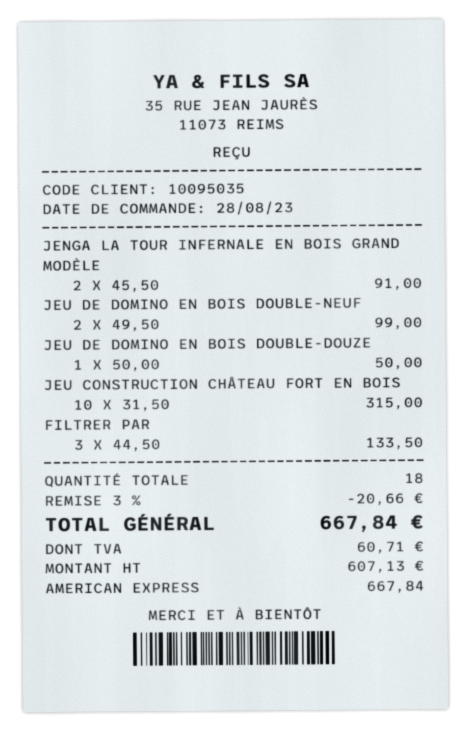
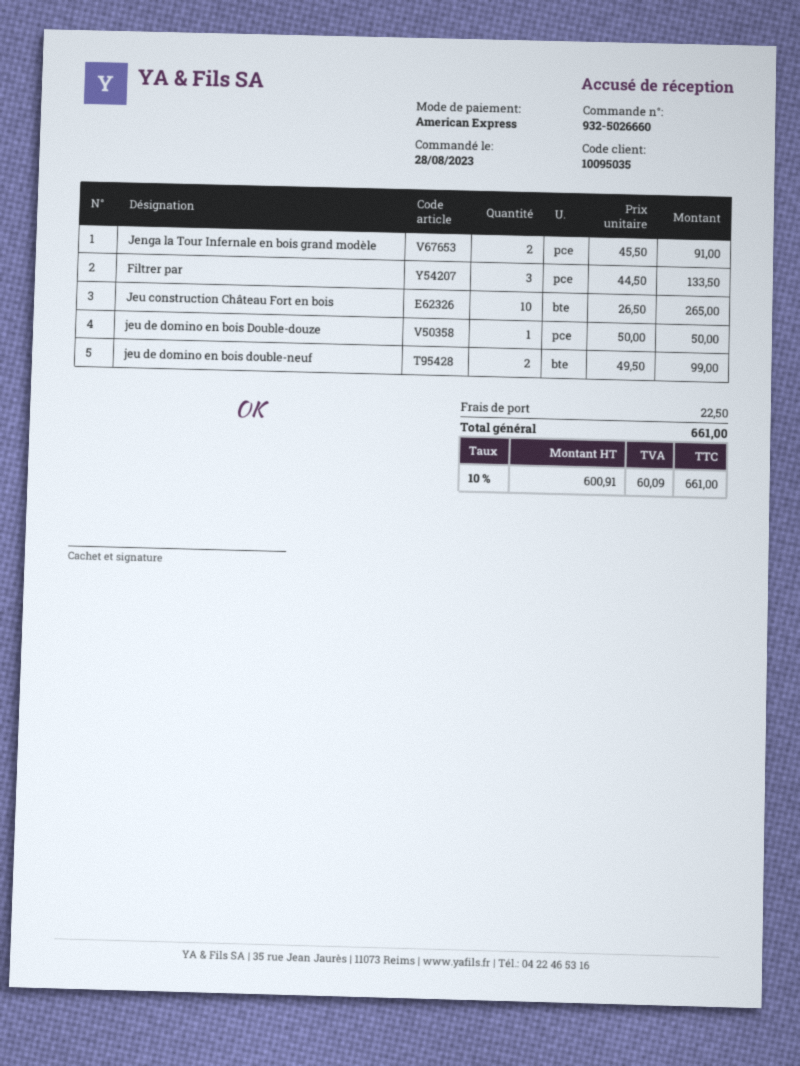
JEU CONSTRUCTION CHÂTEAU FORT EN BOIS: 10 x 31.50 = 315.00 -> 10 x 26.50 = 265.00
discount: 3% = 20.66 -> none
shipping: none -> 22.50
net: 607.13 -> 600.91
tax: 60.71 -> 60.09
total: 667.84 -> 661.00

